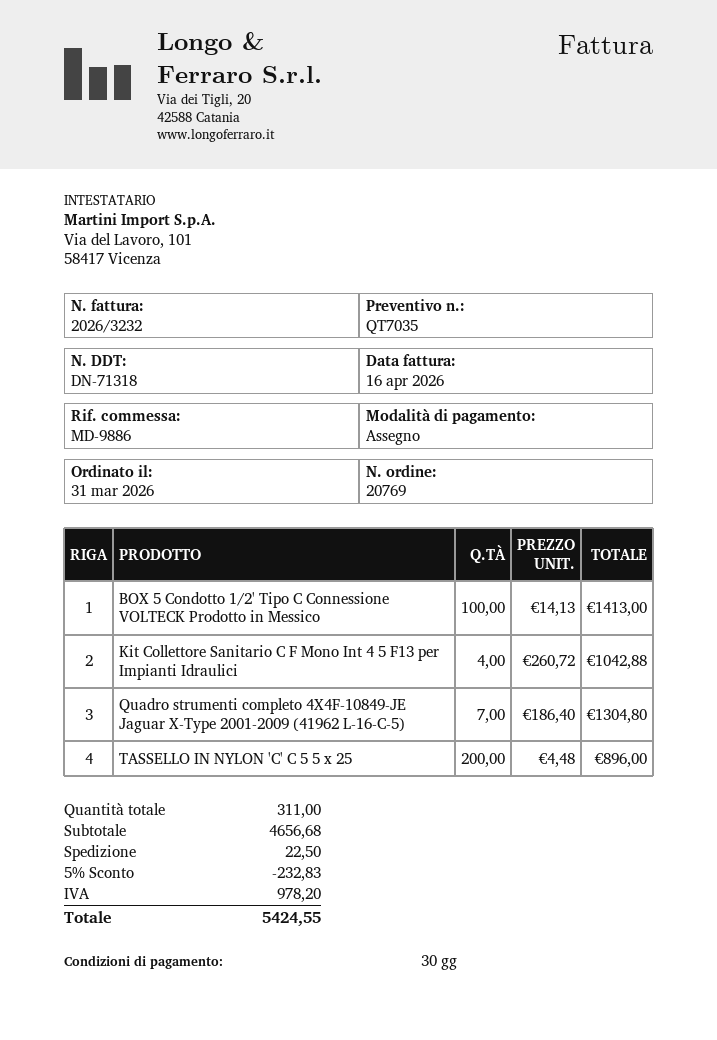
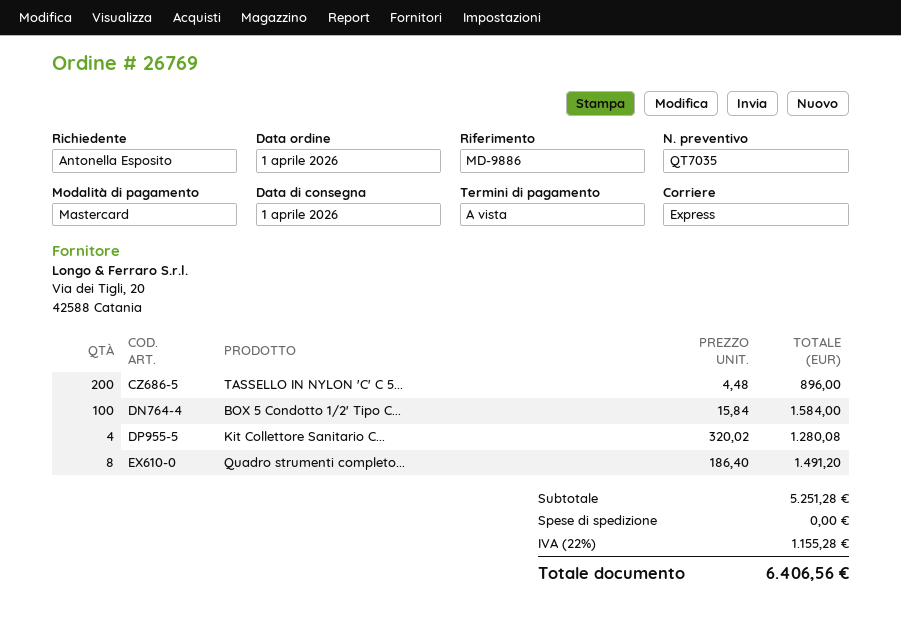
order number: 20769 -> 26769
order date: 2026-03-31 -> 2026-04-01
payment terms: 30 days -> on receipt
payment method: cheque -> Mastercard
BOX 5 Condotto 1/2' Tipo C Connessione VOLTECK Prodotto in Messico: 100 x 14.13 = 1413.00 -> 100 x 15.84 = 1584.00
Kit Collettore Sanitario C F Mono Int 4 5 F13 per Impianti Idraulici: 4 x 260.72 = 1042.88 -> 4 x 320.02 = 1280.08
Quadro strumenti completo 4X4F-10849-JE Jaguar X-Type 2001-2009 (41962 L-16-C-5): 7 x 186.40 = 1304.80 -> 8 x 186.40 = 1491.20
subtotal: 4656.68 -> 5251.28
discount: 5% = 232.83 -> none
shipping: 22.50 -> 0.00
tax: 978.20 -> 1155.28
total: 5424.55 -> 6406.56

